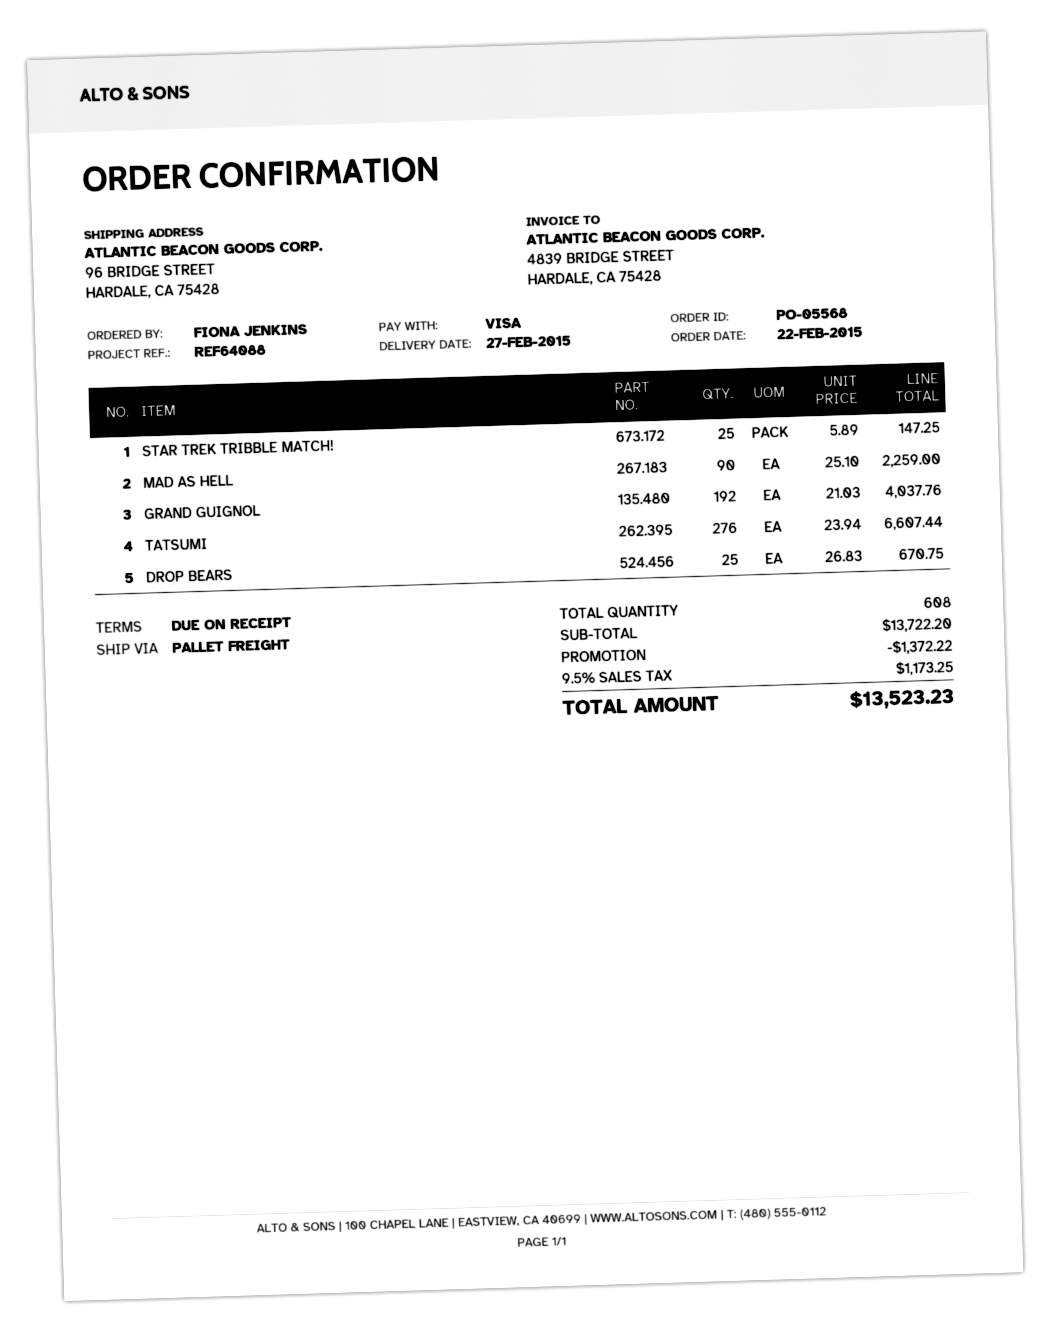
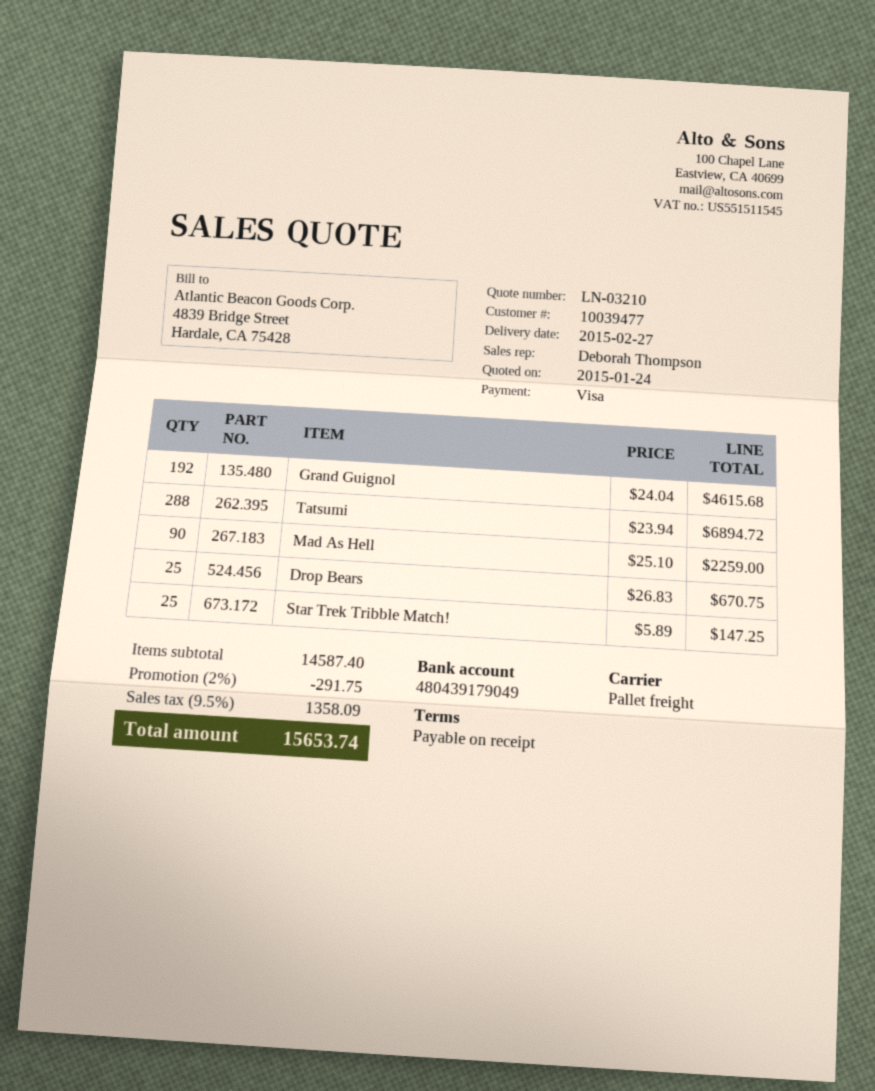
GRAND GUIGNOL: 192 x 21.03 = 4037.76 -> 192 x 24.04 = 4615.68
TATSUMI: 276 x 23.94 = 6607.44 -> 288 x 23.94 = 6894.72
subtotal: 13722.20 -> 14587.40
discount: 1372.22 -> 291.75
tax: 9.5% = 1173.25 -> 9.5% = 1358.09
total: 13523.23 -> 15653.74

